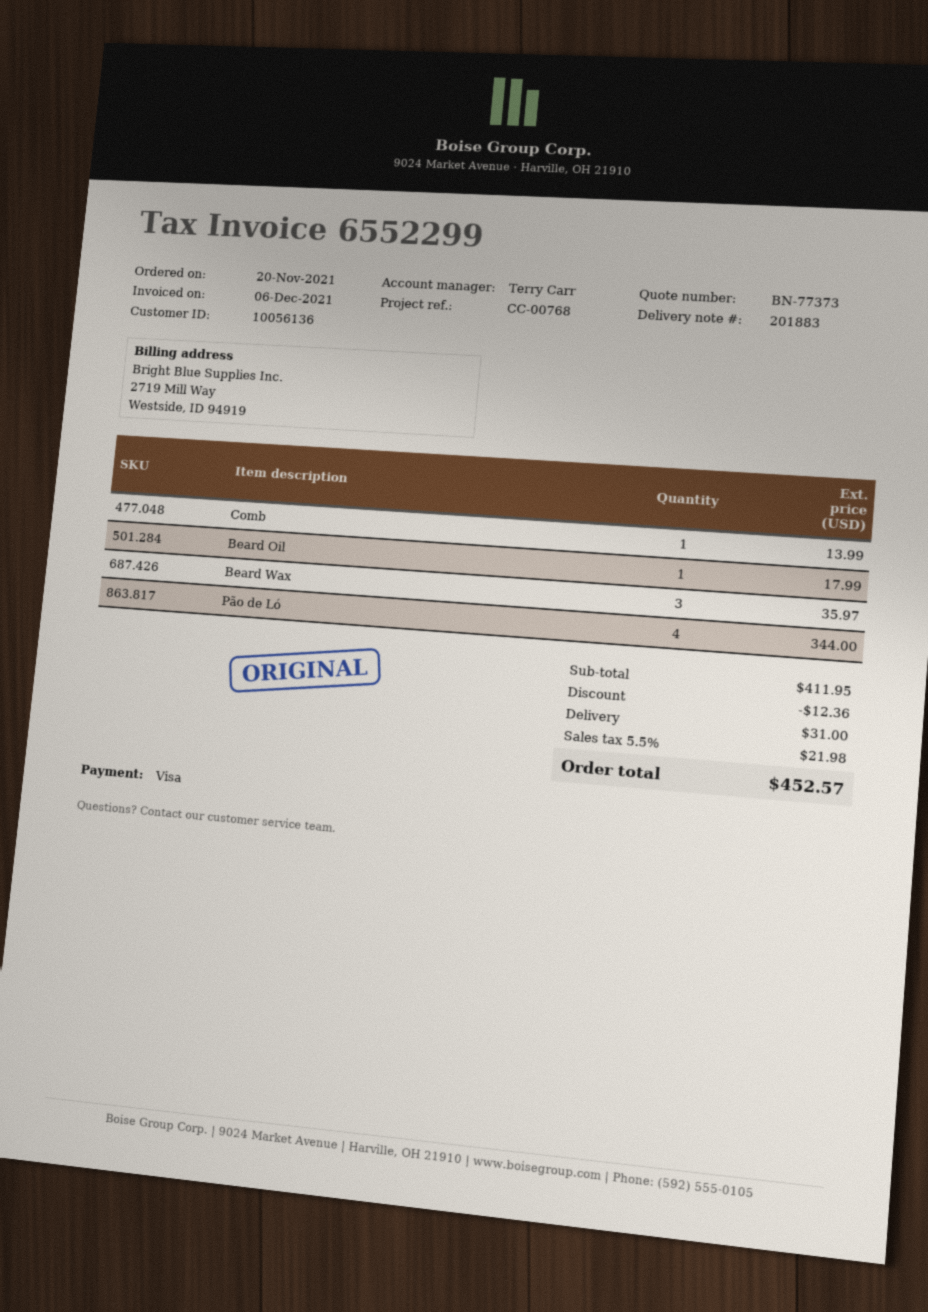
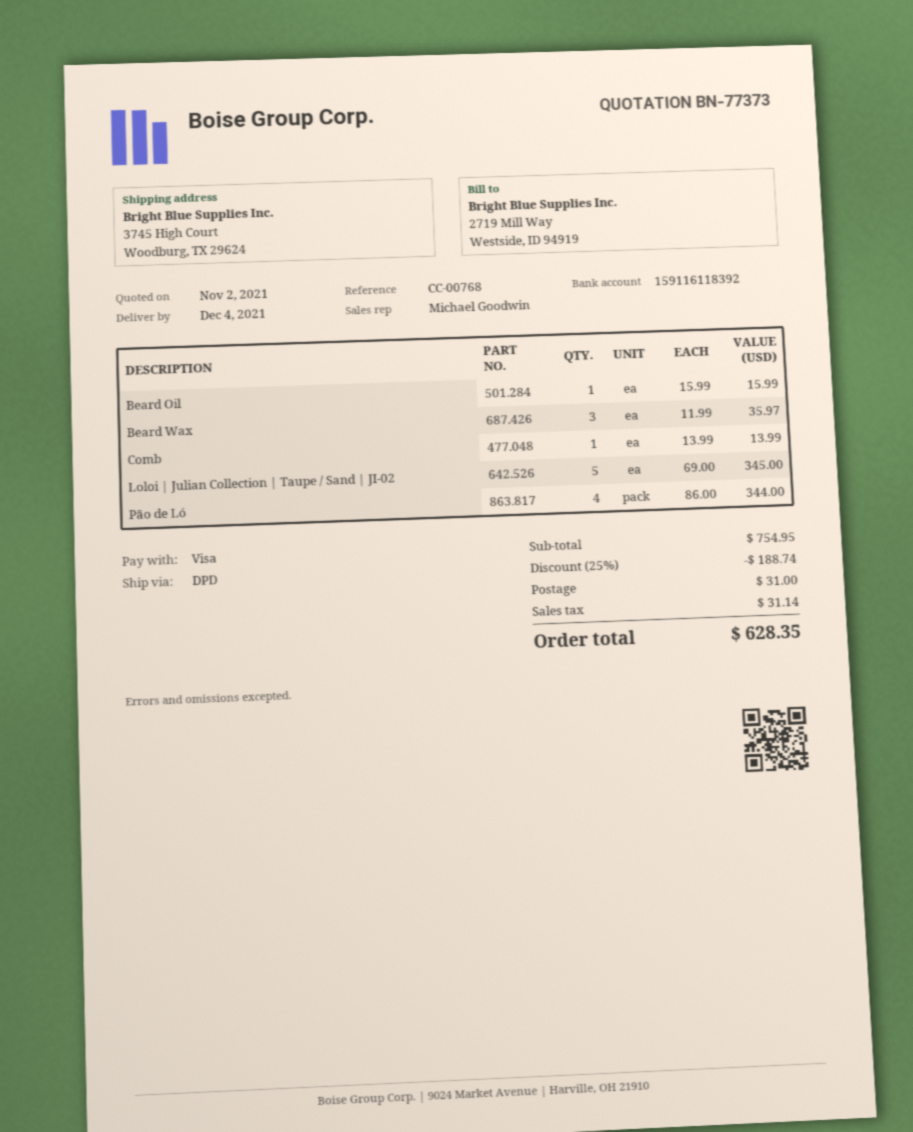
sales rep: Terry Carr -> Michael Goodwin
Beard Oil: 1 for 17.99 -> 1 for 15.99
Loloi | Julian Collection | Taupe / Sand | JI-02: none -> 5 for 345.00
subtotal: 411.95 -> 754.95
discount: 12.36 -> 188.74
tax: 21.98 -> 31.14
total: 452.57 -> 628.35

